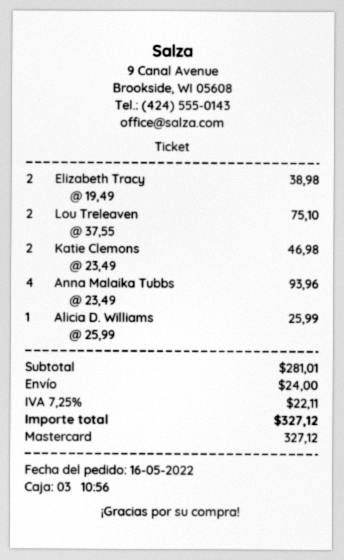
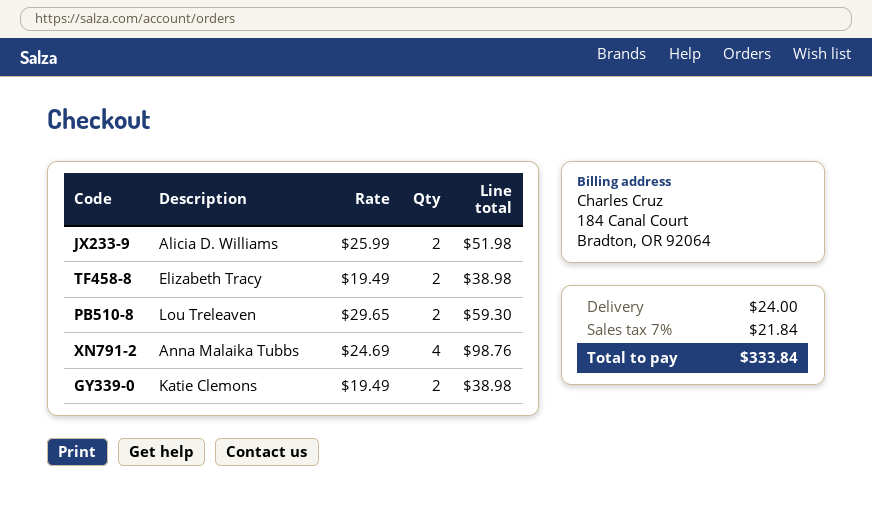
Lou Treleaven: 2 x 37.55 = 75.10 -> 2 x 29.65 = 59.30
Katie Clemons: 2 x 23.49 = 46.98 -> 2 x 19.49 = 38.98
Anna Malaika Tubbs: 4 x 23.49 = 93.96 -> 4 x 24.69 = 98.76
Alicia D. Williams: 1 x 25.99 = 25.99 -> 2 x 25.99 = 51.98
tax: 7.25% = 22.11 -> 7% = 21.84
total: 327.12 -> 333.84

